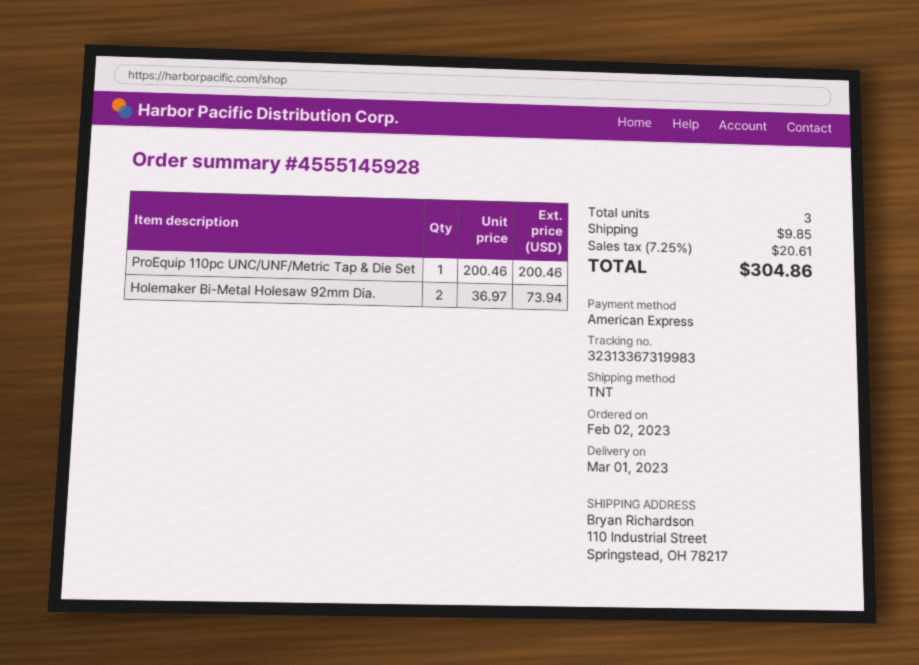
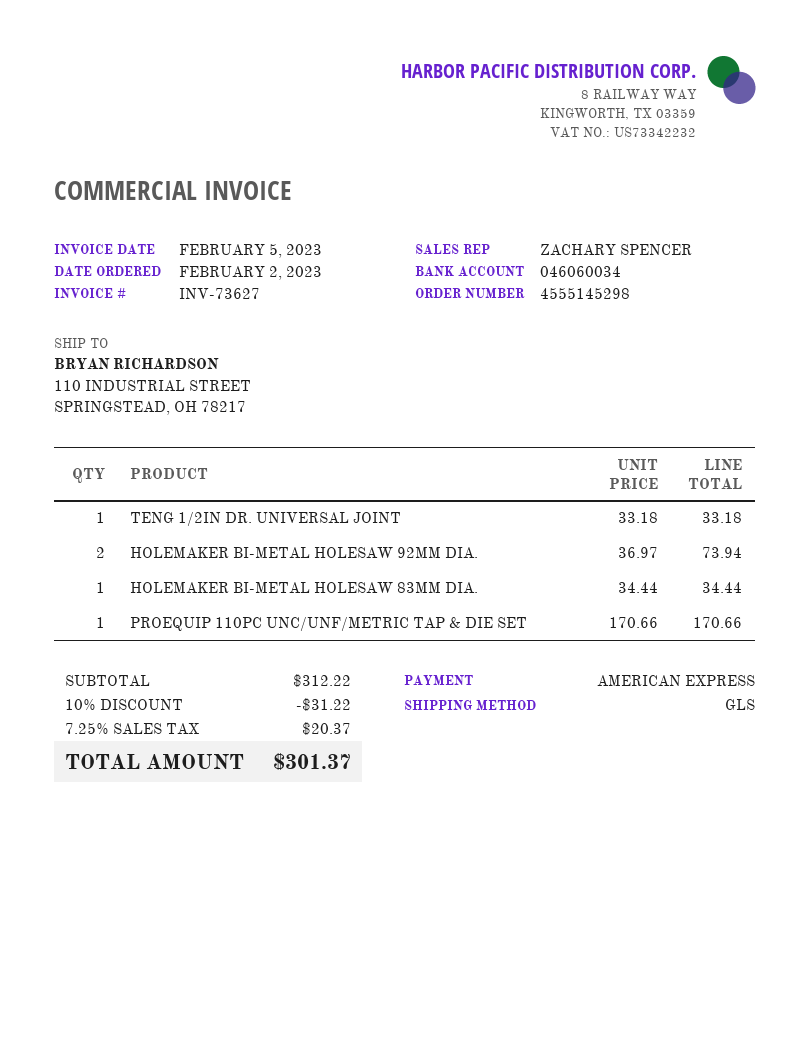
order number: 4555145928 -> 4555145298
shipping method: TNT -> GLS
ProEquip 110pc UNC/UNF/Metric Tap & Die Set: 1 x 200.46 = 200.46 -> 1 x 170.66 = 170.66
TENG 1/2IN DR. UNIVERSAL JOINT: none -> 1 x 33.18 = 33.18
HOLEMAKER BI-METAL HOLESAW 83MM DIA.: none -> 1 x 34.44 = 34.44
discount: none -> 10% = 31.22
shipping: 9.85 -> none
tax: 7.25% = 20.61 -> 7.25% = 20.37
total: 304.86 -> 301.37

